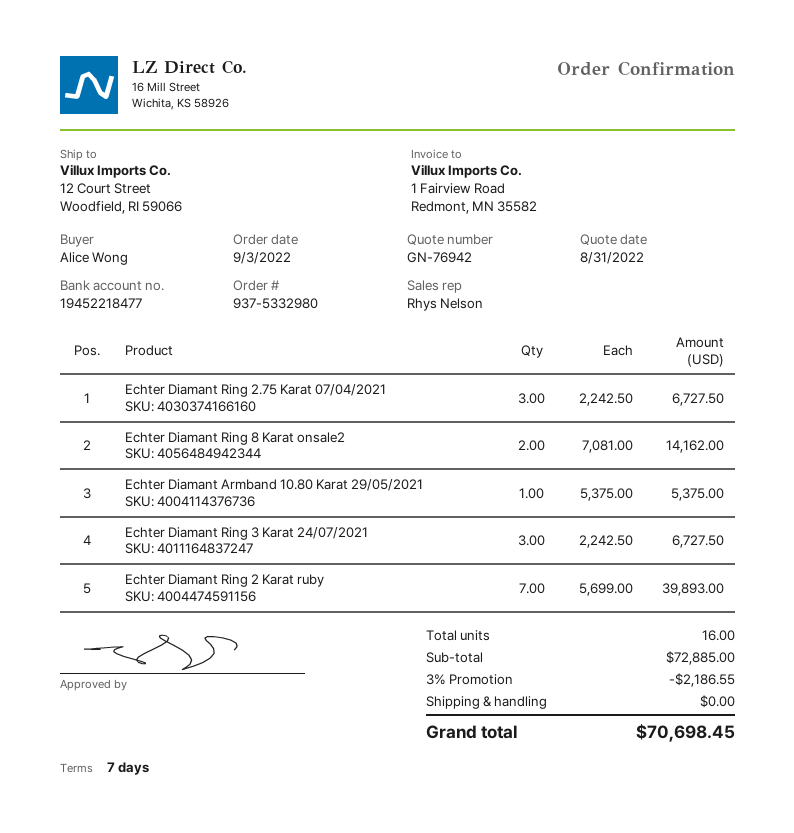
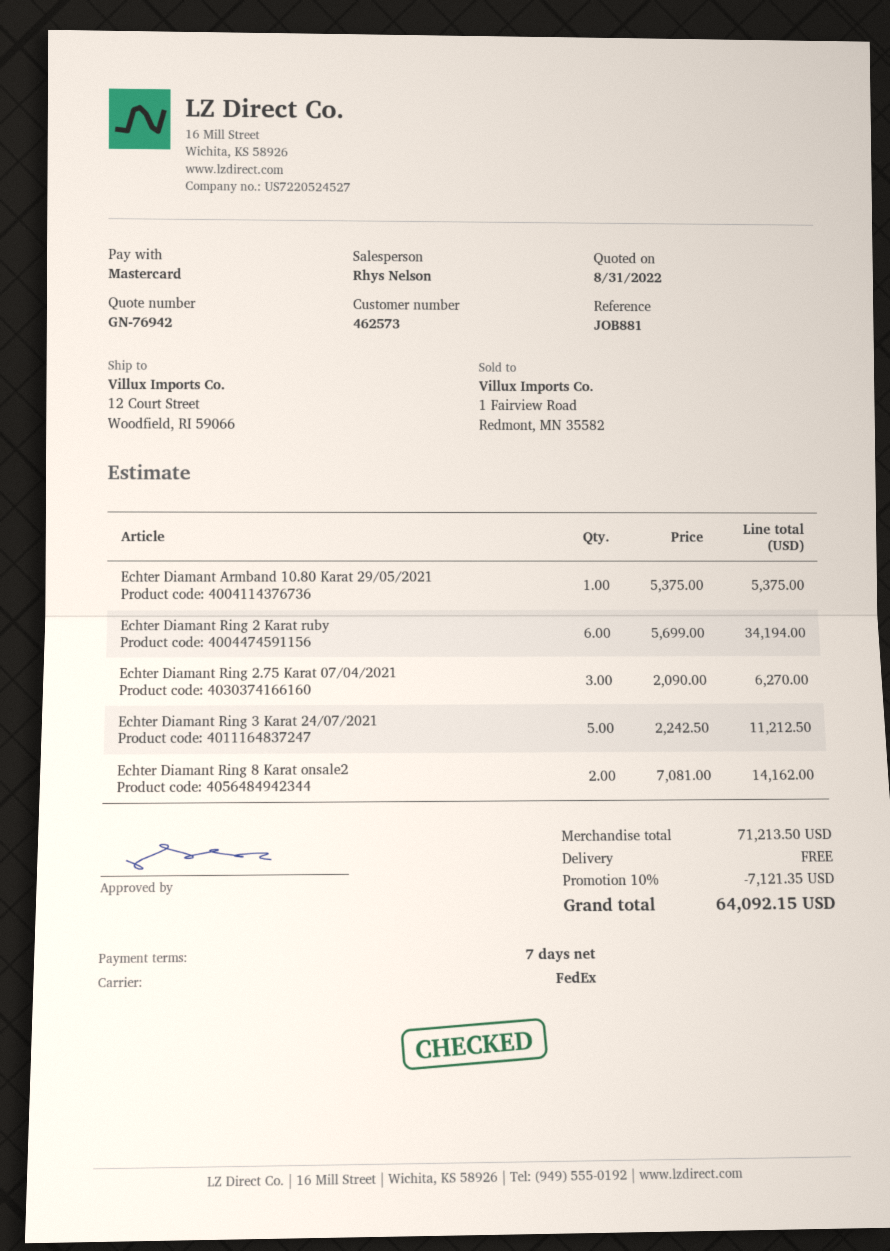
Echter Diamant Ring 2.75 Karat 07/04/2021: 3 x 2242.50 = 6727.50 -> 3 x 2090.00 = 6270.00
Echter Diamant Ring 3 Karat 24/07/2021: 3 x 2242.50 = 6727.50 -> 5 x 2242.50 = 11212.50
Echter Diamant Ring 2 Karat ruby: 7 x 5699.00 = 39893.00 -> 6 x 5699.00 = 34194.00
subtotal: 72885.00 -> 71213.50
discount: 3% = 2186.55 -> 10% = 7121.35
total: 70698.45 -> 64092.15

